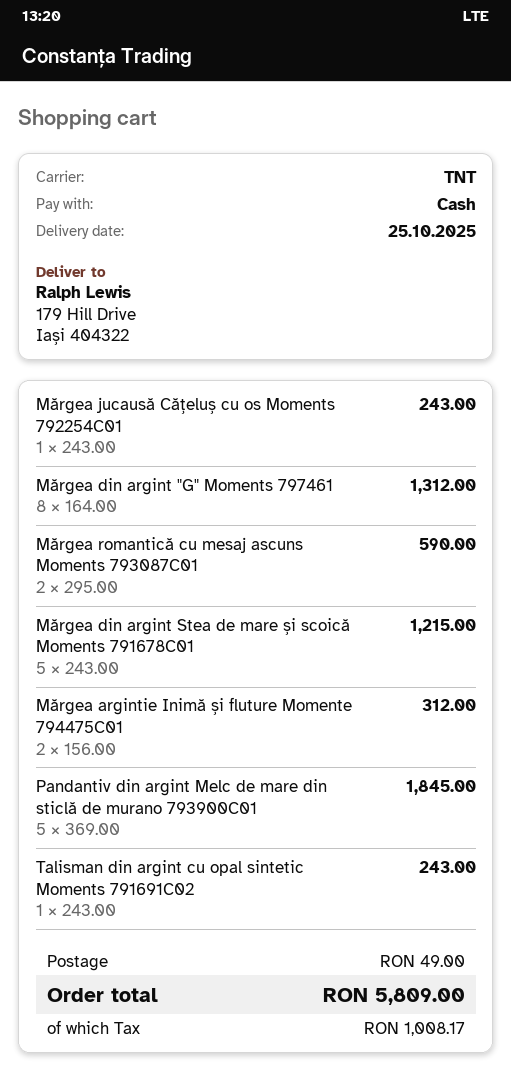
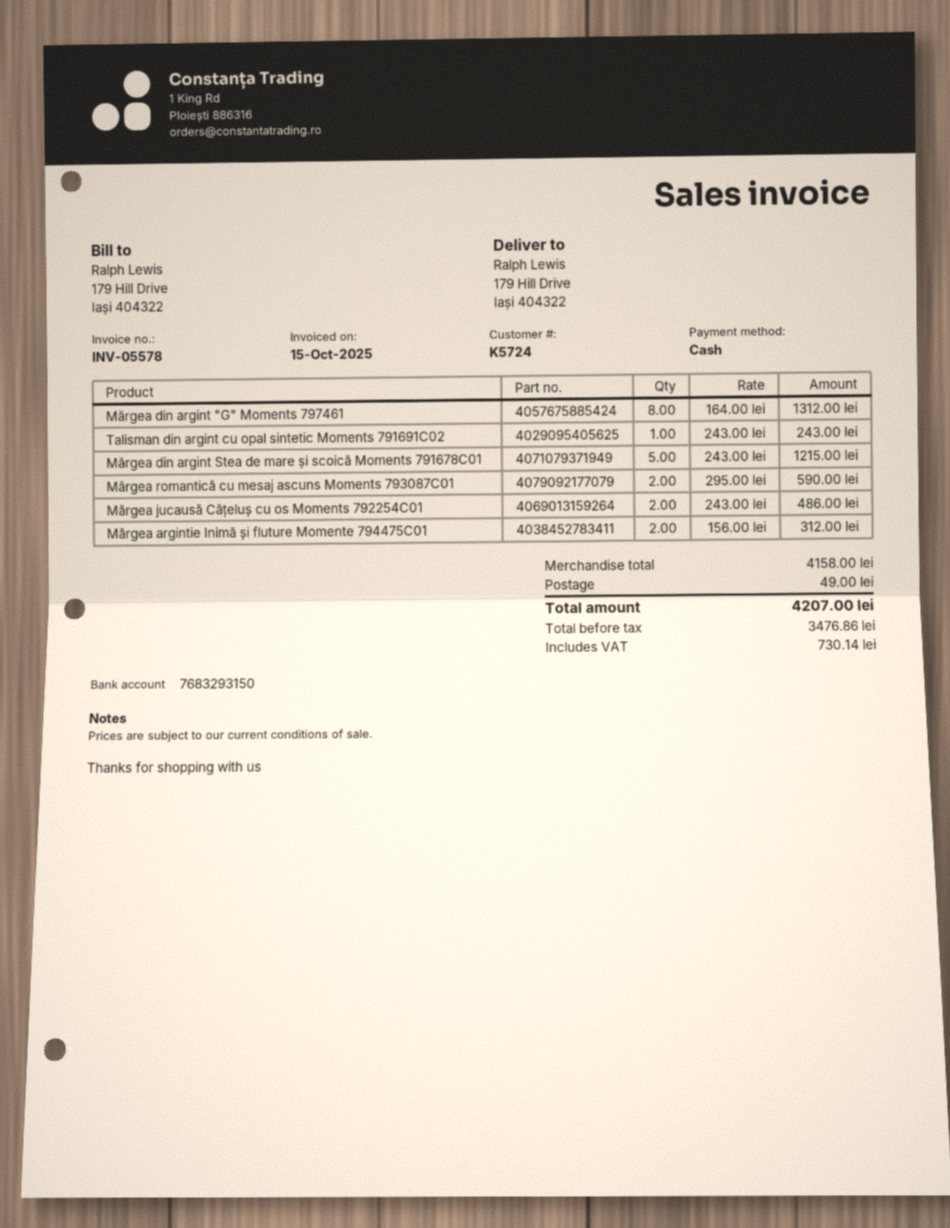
Mărgea jucausă Cățeluș cu os Moments 792254C01: 1 x 243.00 = 243.00 -> 2 x 243.00 = 486.00
Pandantiv din argint Melc de mare din sticlă de murano 793900C01: 5 x 369.00 = 1845.00 -> none
tax: 1008.17 -> 730.14
total: 5809.00 -> 4207.00

